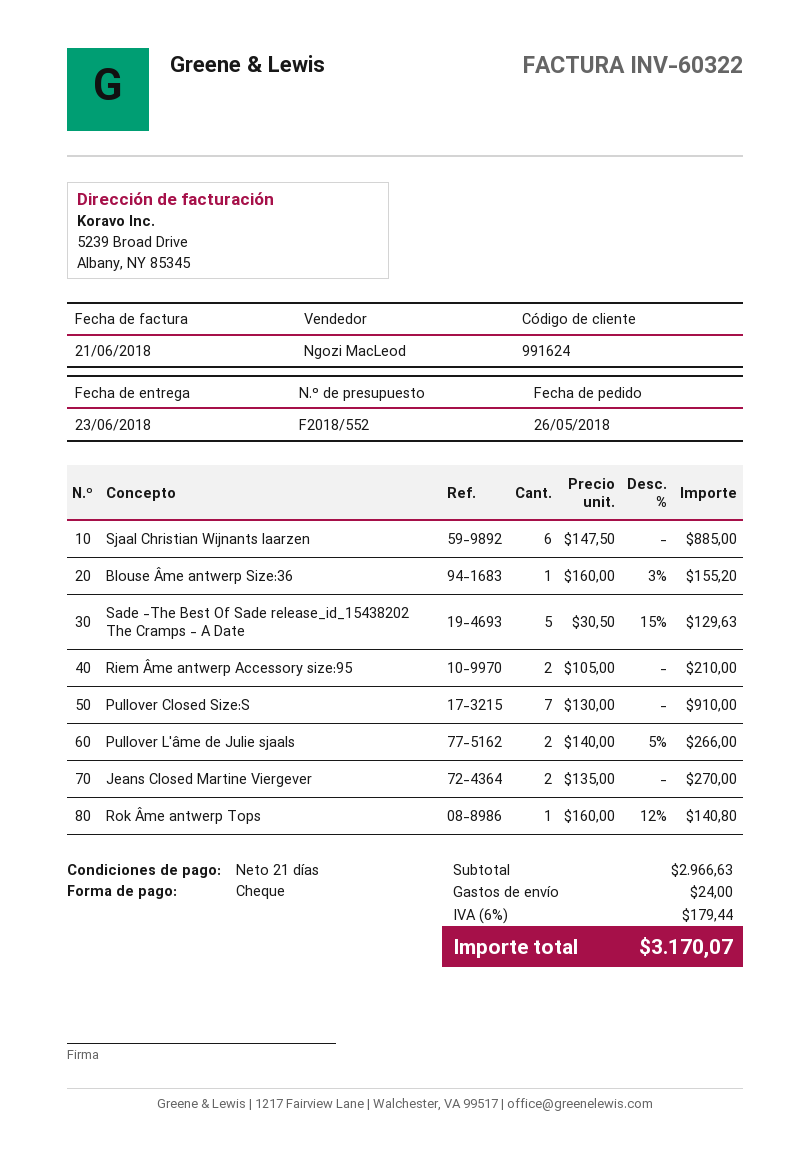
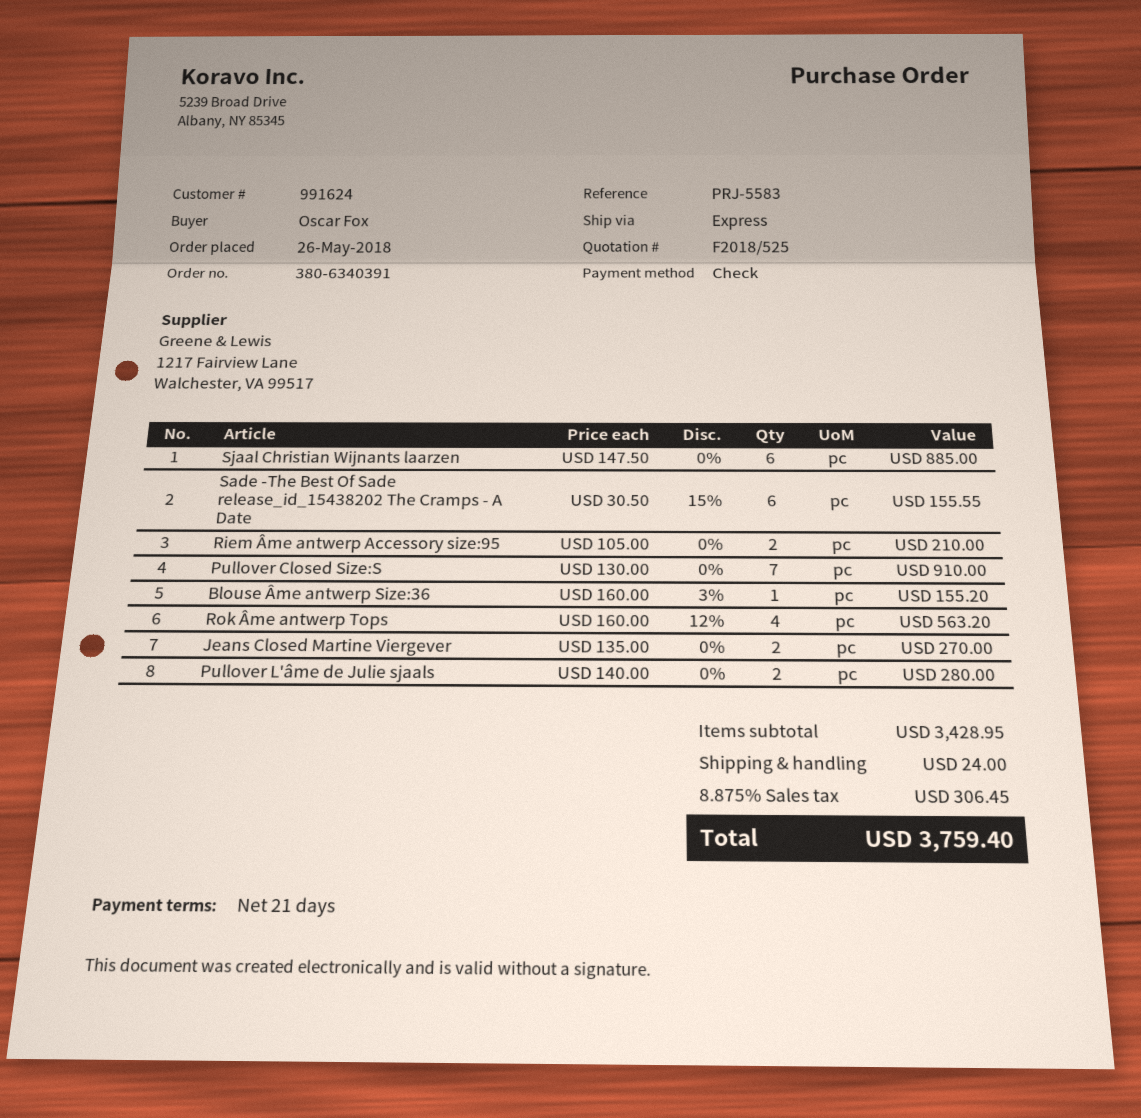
quote number: F2018/552 -> F2018/525
Sade -The Best Of Sade release_id_15438202 The Cramps - A Date: 5 x 30.50 - 15% = 129.63 -> 6 x 30.50 - 15% = 155.55
Pullover L'âme de Julie sjaals: 2 x 140.00 - 5% = 266.00 -> 2 x 140.00 = 280.00
Rok Âme antwerp Tops: 1 x 160.00 - 12% = 140.80 -> 4 x 160.00 - 12% = 563.20
subtotal: 2966.63 -> 3428.95
tax: 6% = 179.44 -> 8.875% = 306.45
total: 3170.07 -> 3759.40

